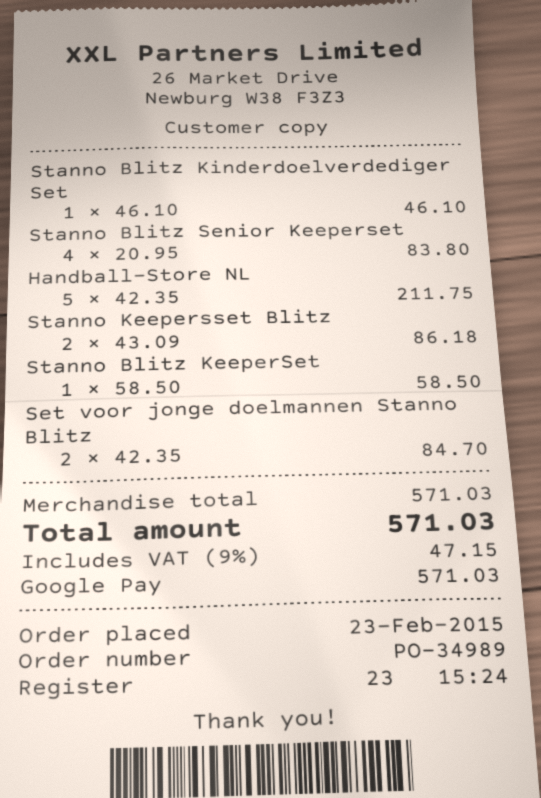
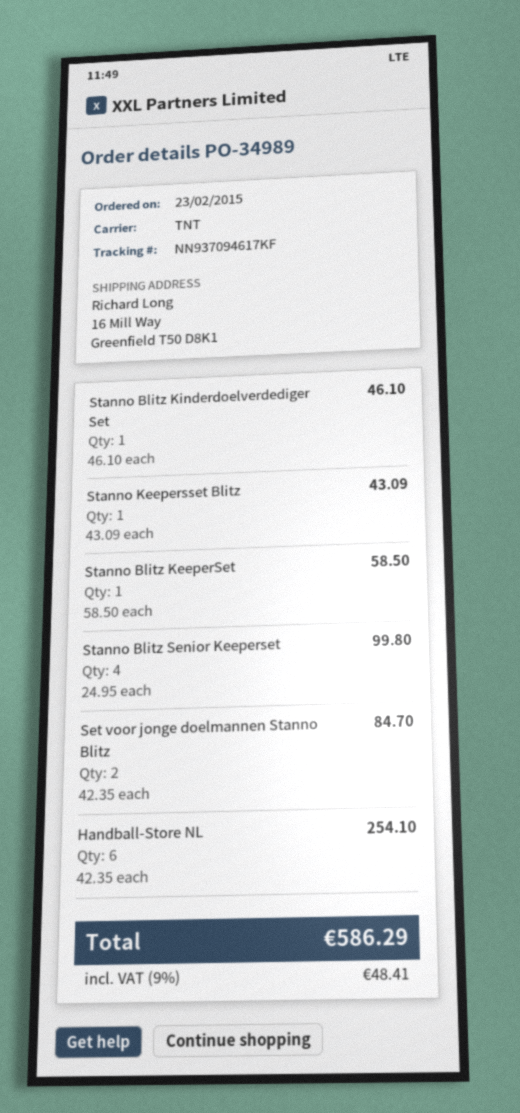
Stanno Blitz Senior Keeperset: 4 x 20.95 = 83.80 -> 4 x 24.95 = 99.80
Handball-Store NL: 5 x 42.35 = 211.75 -> 6 x 42.35 = 254.10
Stanno Keepersset Blitz: 2 x 43.09 = 86.18 -> 1 x 43.09 = 43.09
tax: 9% = 47.15 -> 9% = 48.41
total: 571.03 -> 586.29

